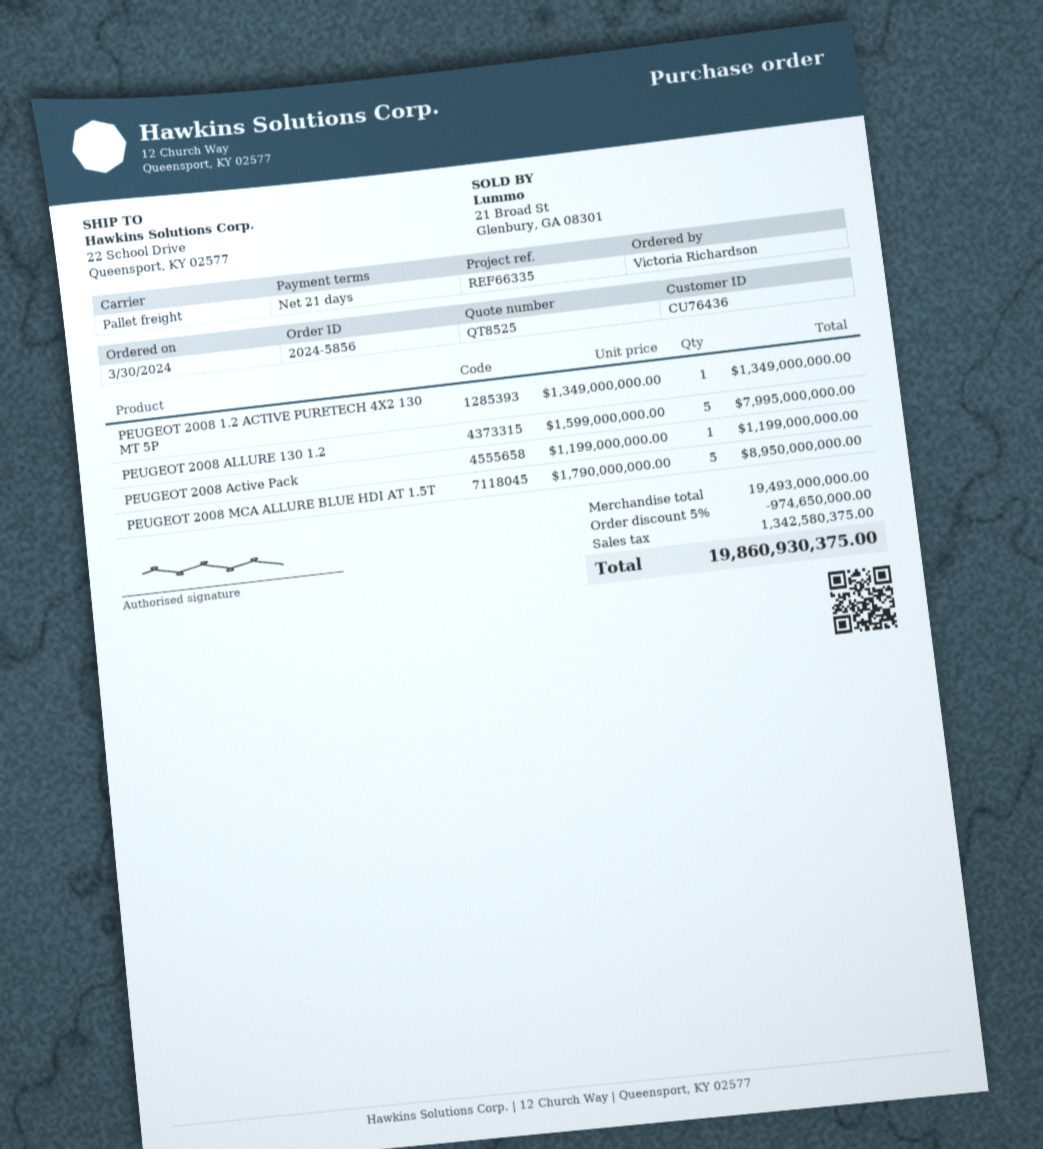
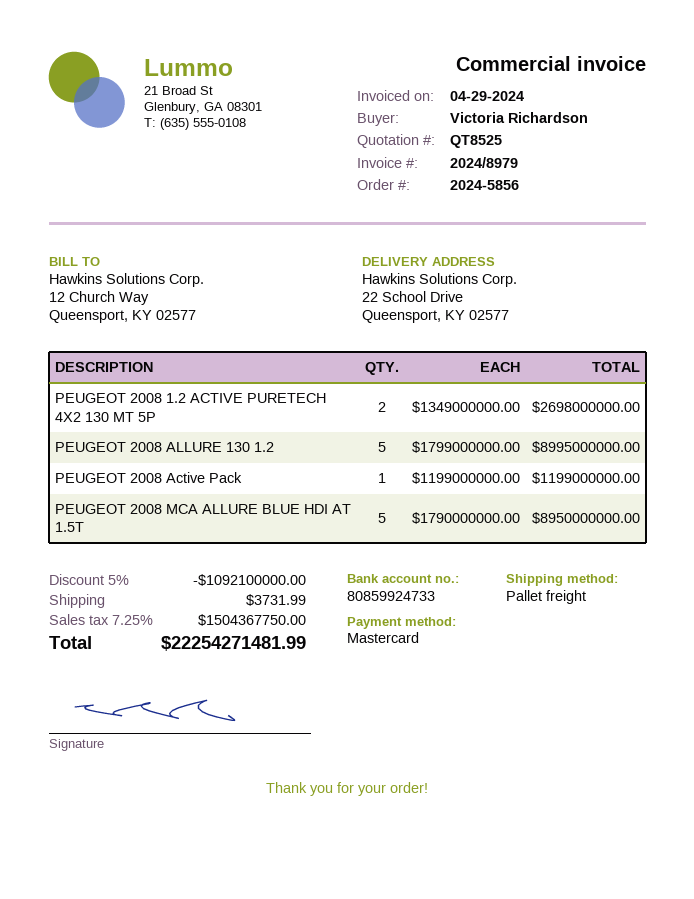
PEUGEOT 2008 1.2 ACTIVE PURETECH 4X2 130 MT 5P: 1 x 1349000000.00 = 1349000000.00 -> 2 x 1349000000.00 = 2698000000.00
PEUGEOT 2008 ALLURE 130 1.2: 5 x 1599000000.00 = 7995000000.00 -> 5 x 1799000000.00 = 8995000000.00
discount: 5% = 974650000.00 -> 5% = 1092100000.00
shipping: none -> 3731.99
tax: 1342580375.00 -> 1504367750.00
total: 19860930375.00 -> 22254271481.99

